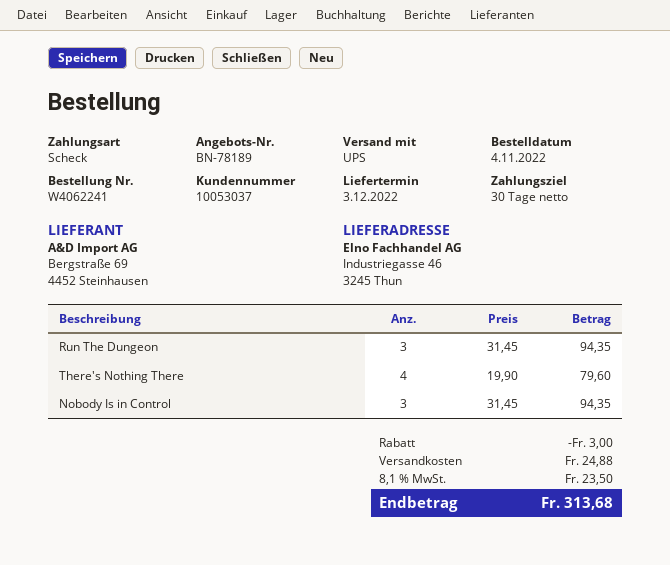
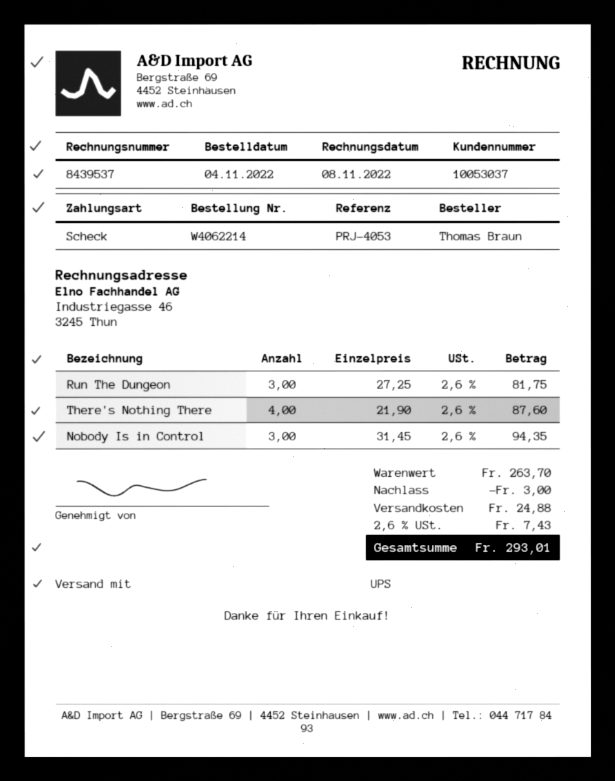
order number: W4062241 -> W4062214
Run The Dungeon: 3 x 31.45 = 94.35 -> 3 x 27.25 = 81.75
There's Nothing There: 4 x 19.90 = 79.60 -> 4 x 21.90 = 87.60
tax: 8.1% = 23.50 -> 2.6% = 7.43
total: 313.68 -> 293.01

